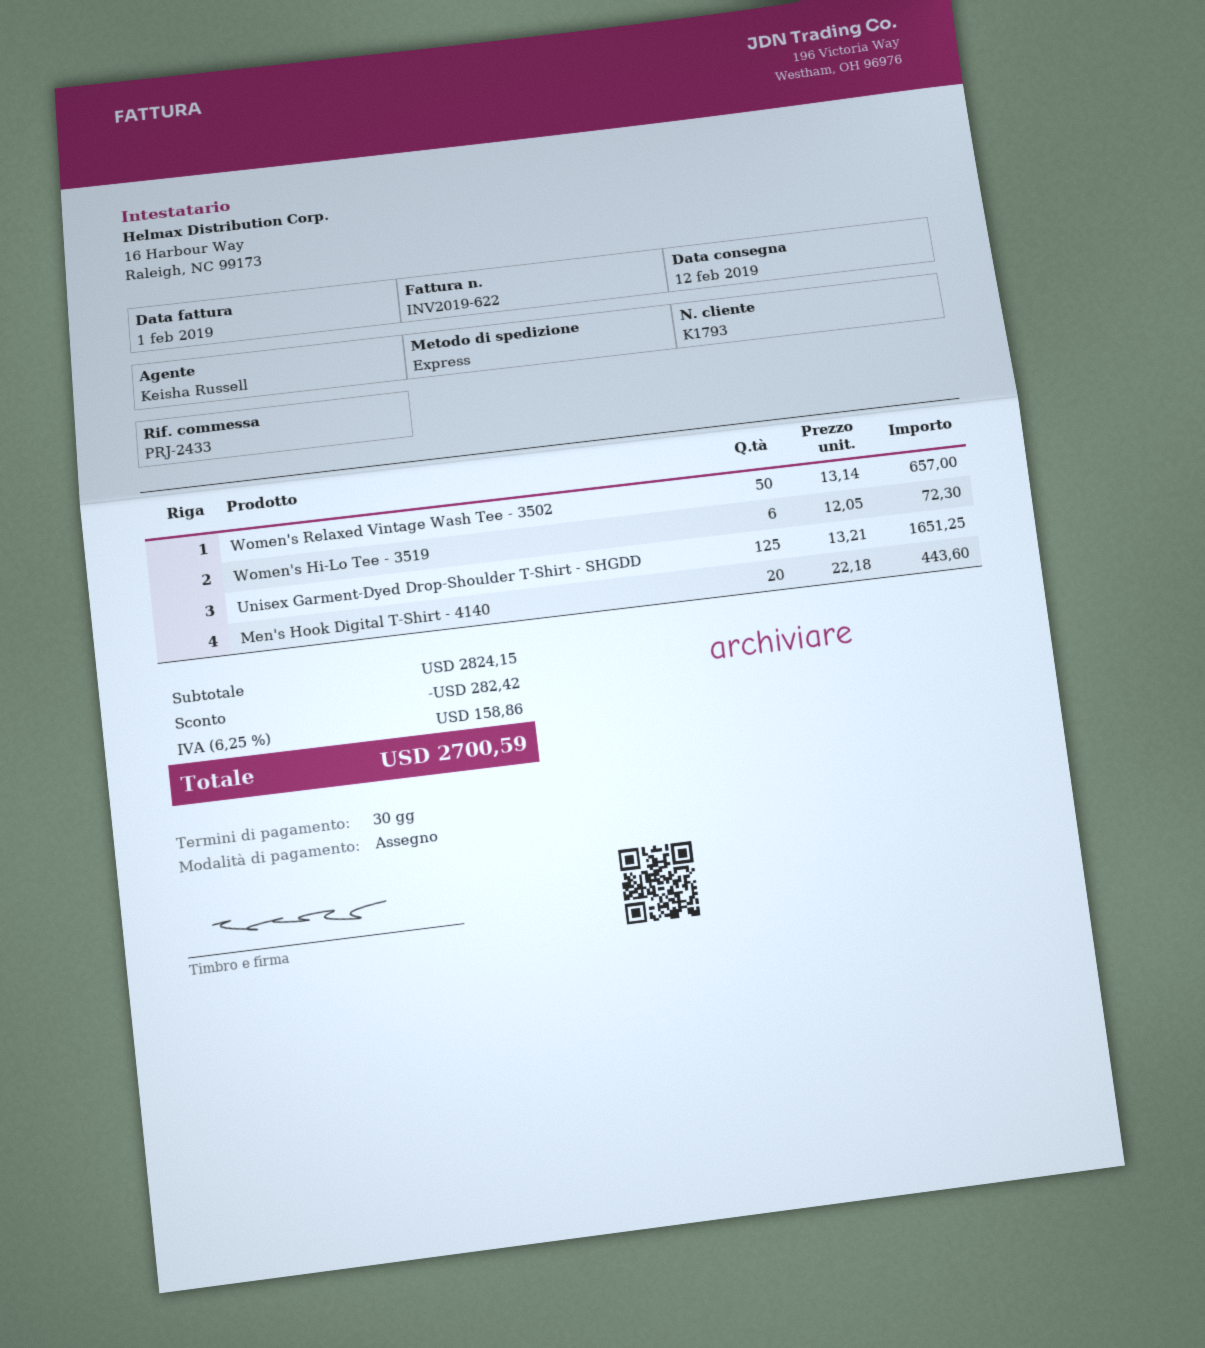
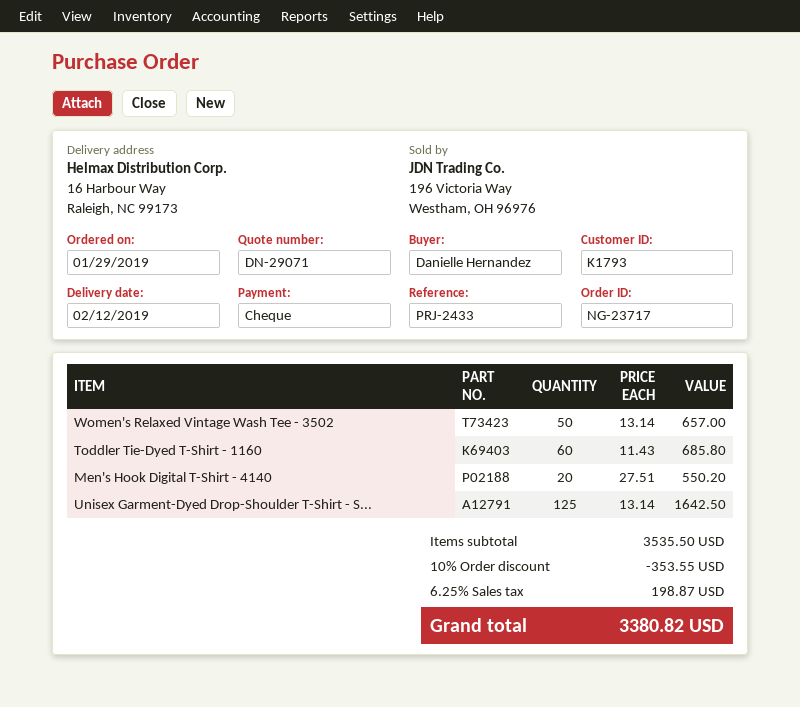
Women's Hi-Lo Tee - 3519: 6 x 12.05 = 72.30 -> none
Unisex Garment-Dyed Drop-Shoulder T-Shirt - SHGDD: 125 x 13.21 = 1651.25 -> 125 x 13.14 = 1642.50
Men's Hook Digital T-Shirt - 4140: 20 x 22.18 = 443.60 -> 20 x 27.51 = 550.20
Toddler Tie-Dyed T-Shirt - 1160: none -> 60 x 11.43 = 685.80
subtotal: 2824.15 -> 3535.50
discount: 282.42 -> 353.55
tax: 6.25% = 158.86 -> 6.25% = 198.87
total: 2700.59 -> 3380.82

